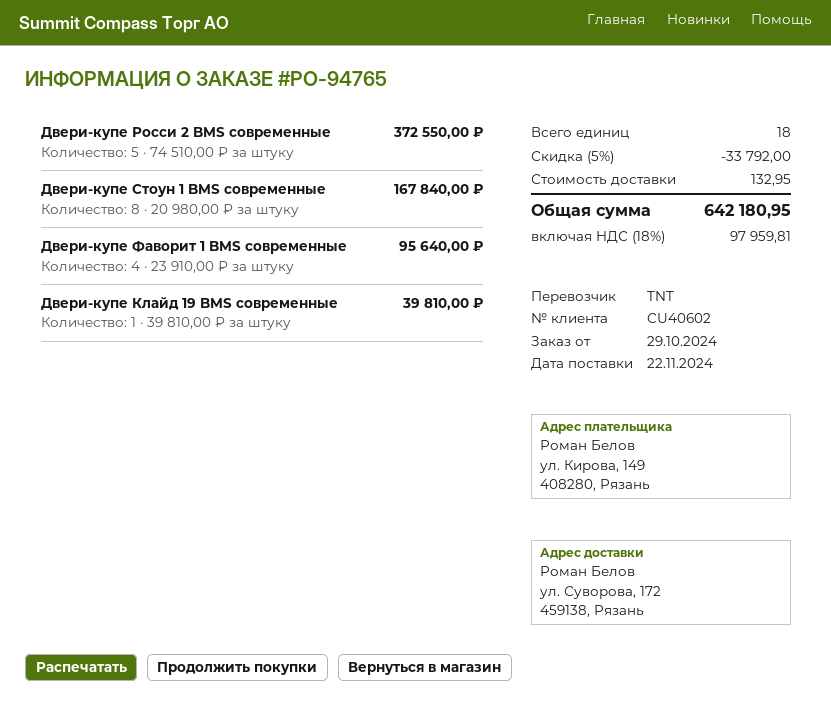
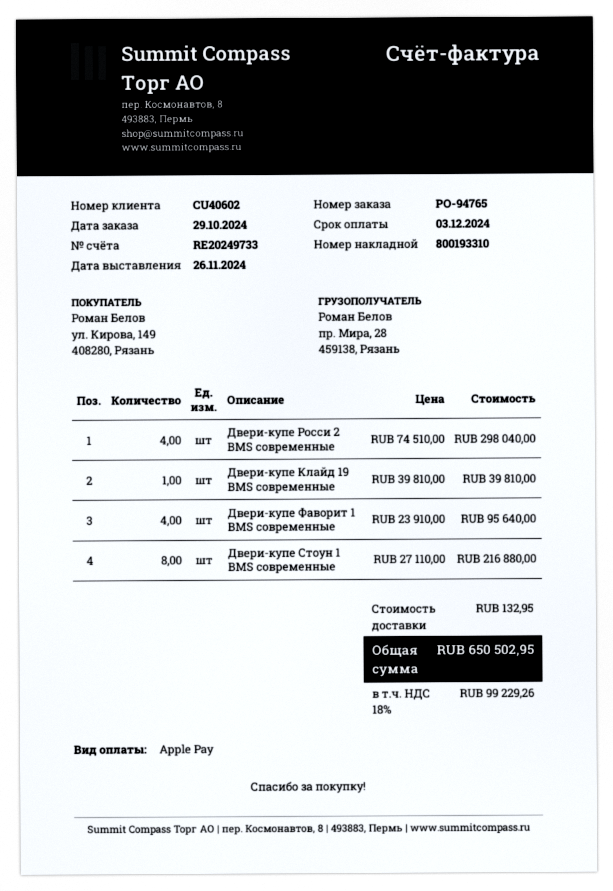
ship to: ул. Суворова, 172, 459138, Рязань -> пр. Мира, 28, 459138, Рязань
Двери-купе Росси 2 BMS современные: 5 x 74510.00 = 372550.00 -> 4 x 74510.00 = 298040.00
Двери-купе Стоун 1 BMS современные: 8 x 20980.00 = 167840.00 -> 8 x 27110.00 = 216880.00
discount: 5% = 33792.00 -> none
tax: 18% = 97959.81 -> 18% = 99229.26
total: 642180.95 -> 650502.95

